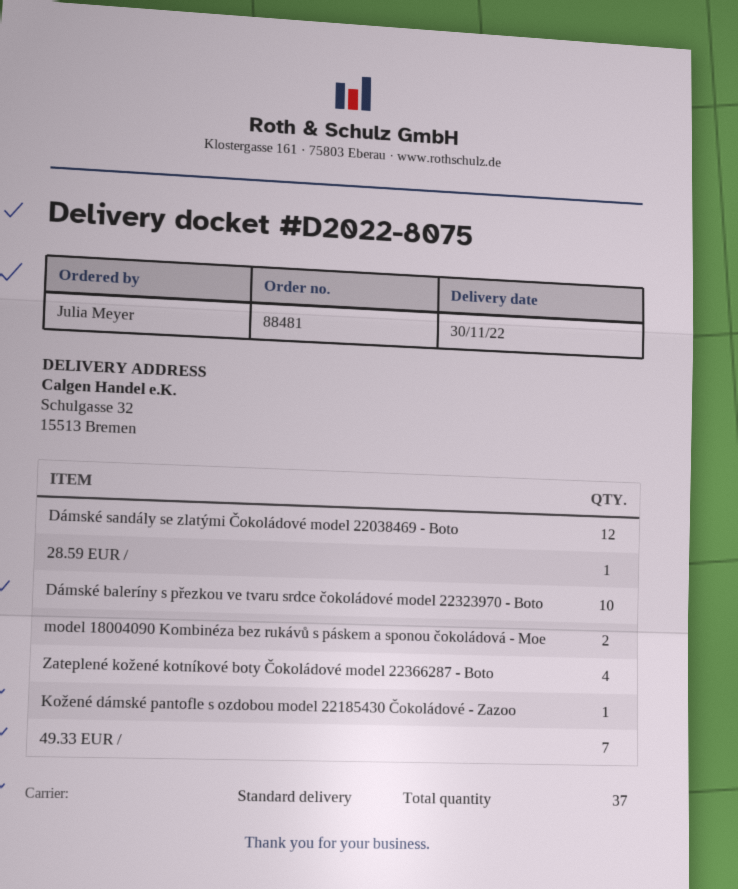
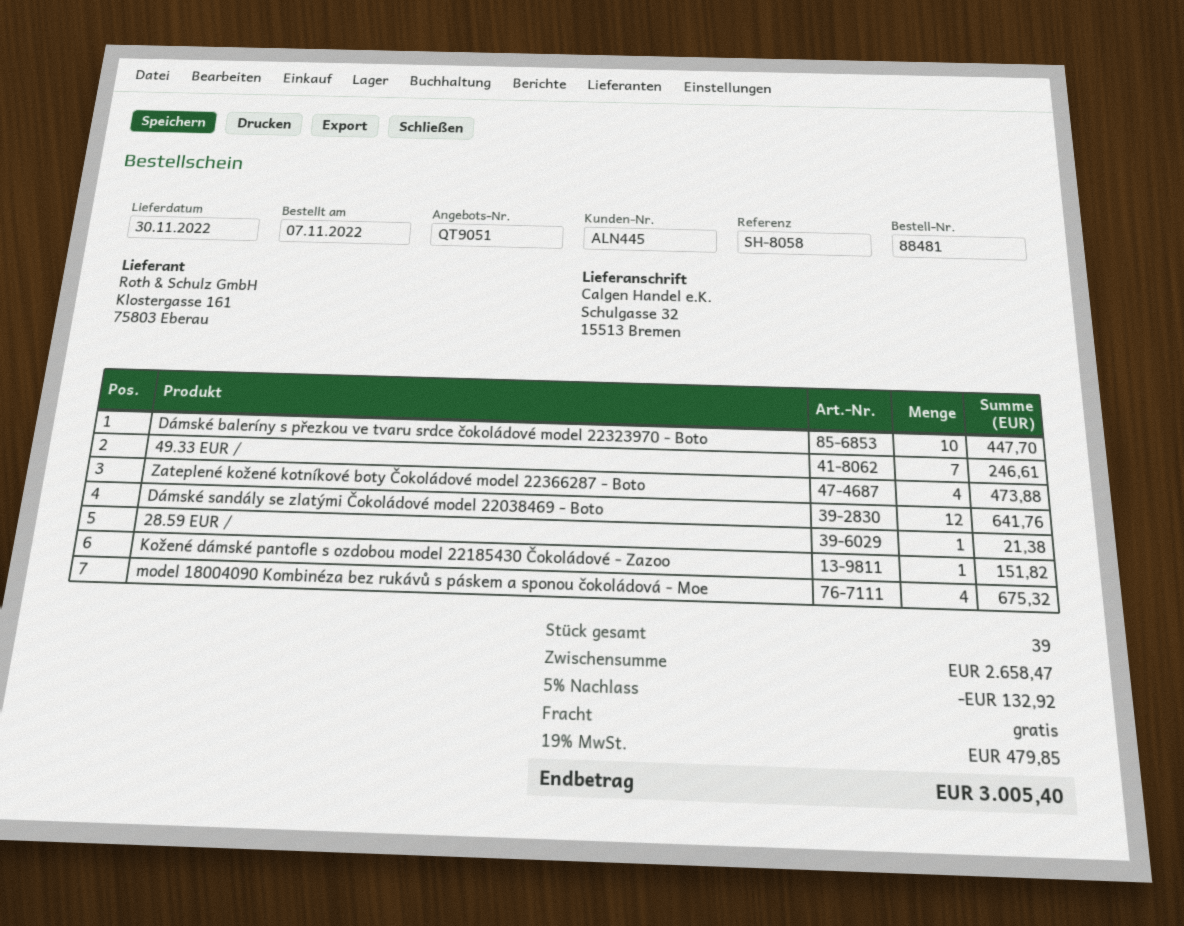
model 18004090 Kombinéza bez rukávů s páskem a sponou čokoládová - Moe: 2 -> 4
total quantity: 37 -> 39

